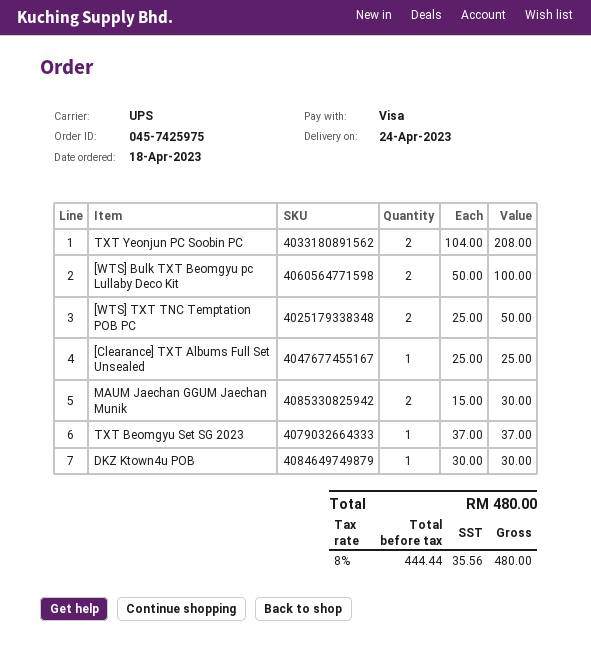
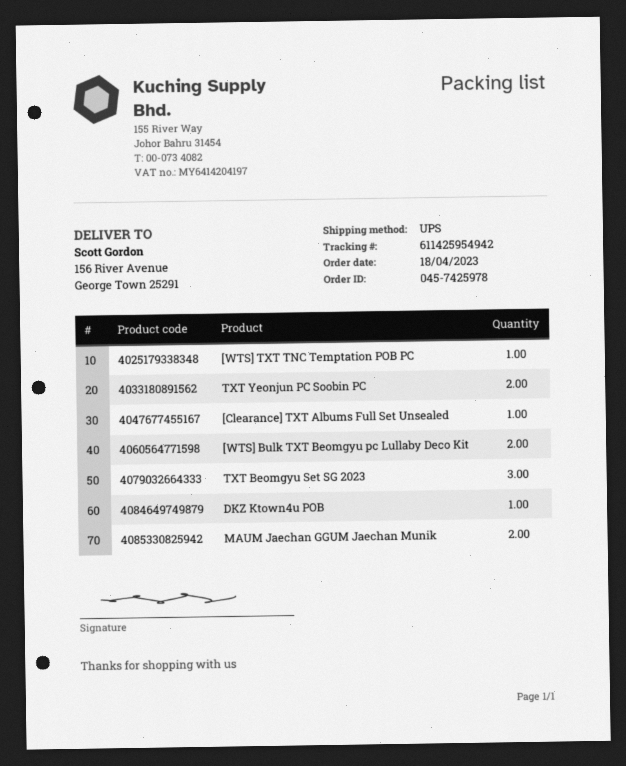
order number: 045-7425975 -> 045-7425978
[WTS] TXT TNC Temptation POB PC: 2 -> 1
TXT Beomgyu Set SG 2023: 1 -> 3

